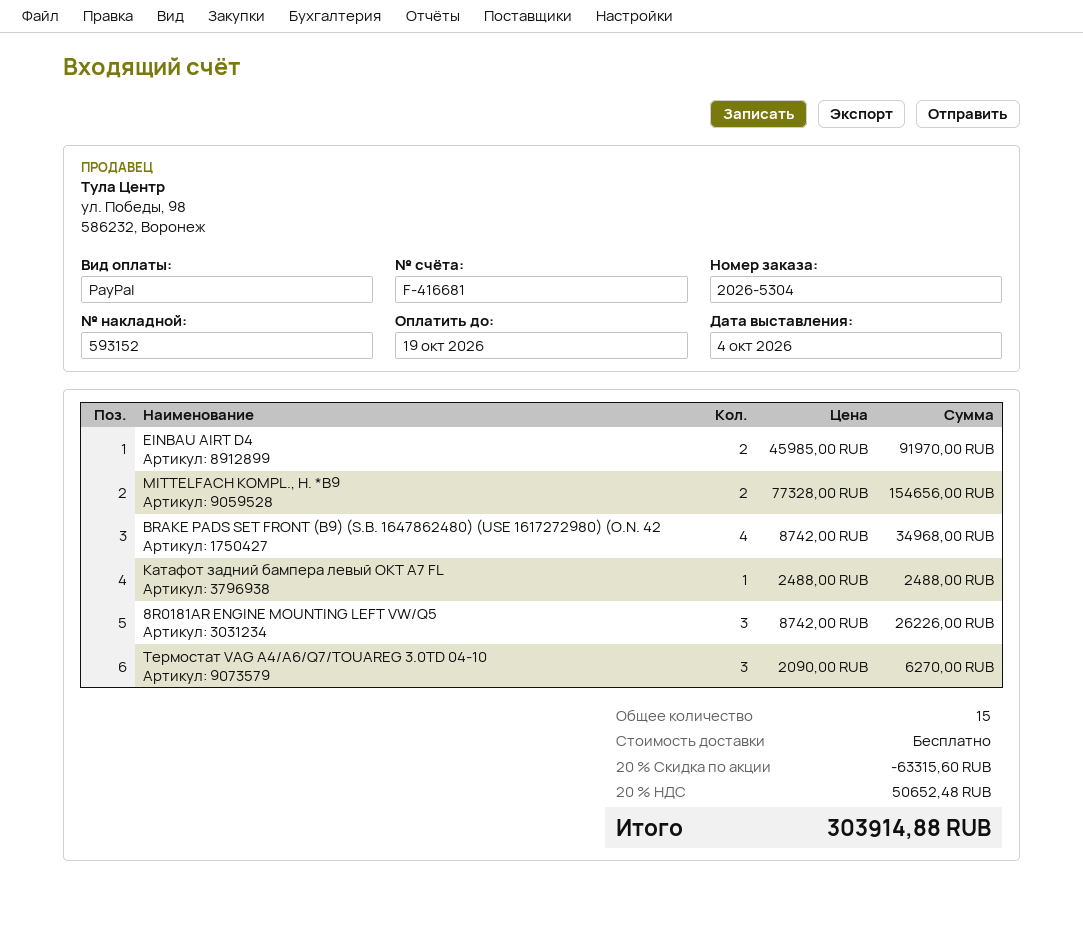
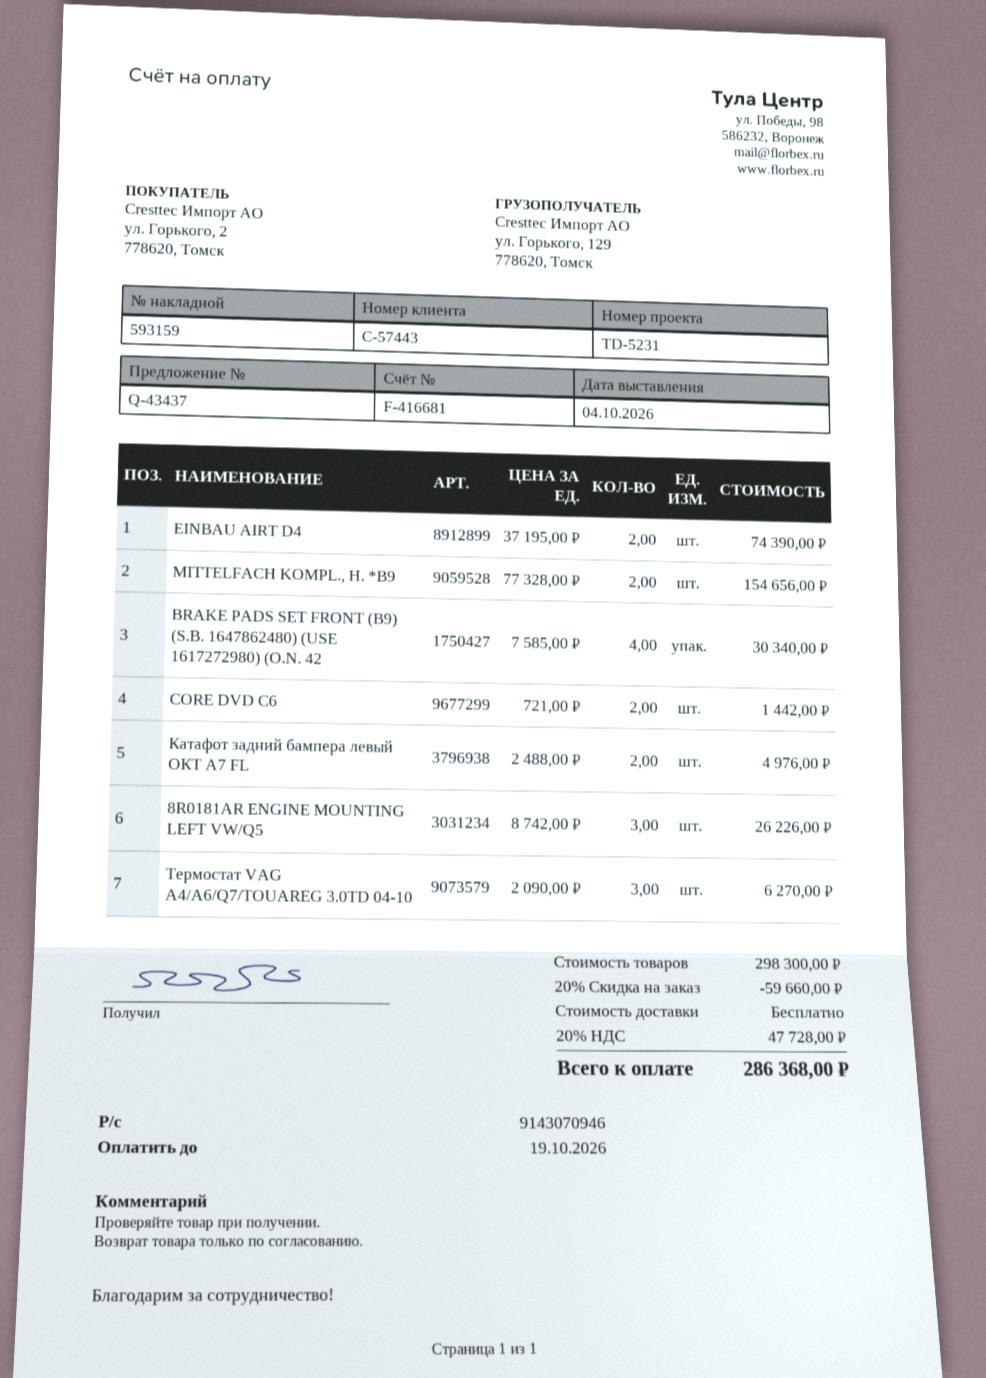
delivery note number: 593152 -> 593159
EINBAU AIRT D4: 2 x 45985.00 = 91970.00 -> 2 x 37195.00 = 74390.00
BRAKE PADS SET FRONT (B9) (S.B. 1647862480) (USE 1617272980) (O.N. 42: 4 x 8742.00 = 34968.00 -> 4 x 7585.00 = 30340.00
Катафот задний бампера левый ОКТ А7 FL: 1 x 2488.00 = 2488.00 -> 2 x 2488.00 = 4976.00
CORE DVD C6: none -> 2 x 721.00 = 1442.00
discount: 20% = 63315.60 -> 20% = 59660.00
tax: 20% = 50652.48 -> 20% = 47728.00
total: 303914.88 -> 286368.00

